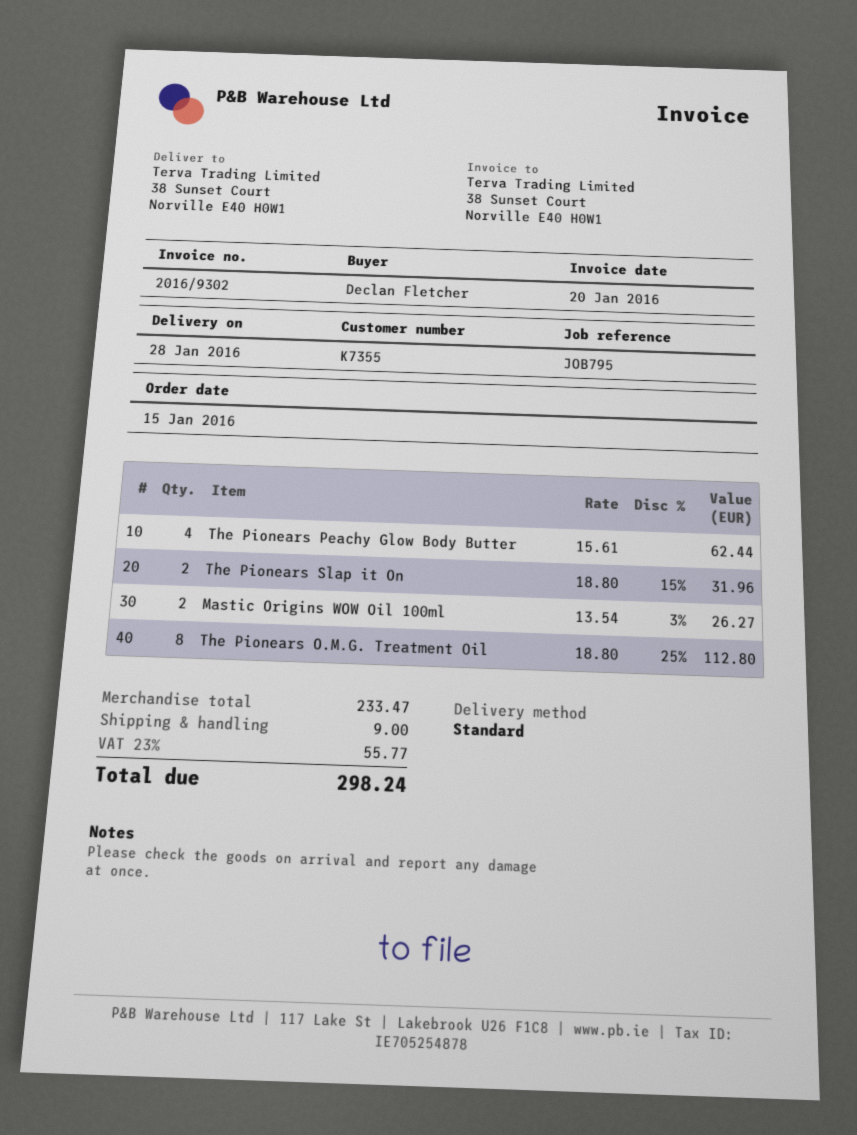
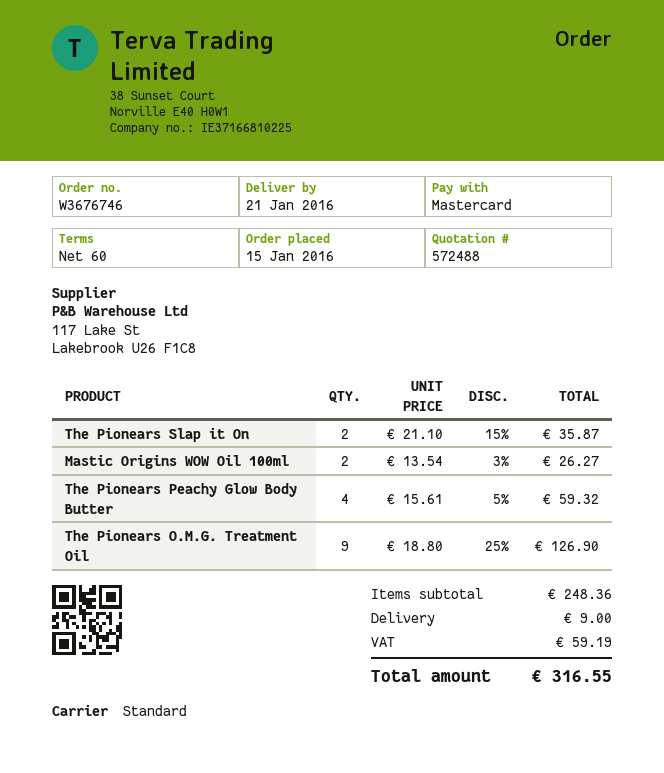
delivery date: 2016-01-28 -> 2016-01-21
The Pionears Peachy Glow Body Butter: 4 x 15.61 = 62.44 -> 4 x 15.61 - 5% = 59.32
The Pionears Slap it On: 2 x 18.80 - 15% = 31.96 -> 2 x 21.10 - 15% = 35.87
The Pionears O.M.G. Treatment Oil: 8 x 18.80 - 25% = 112.80 -> 9 x 18.80 - 25% = 126.90
subtotal: 233.47 -> 248.36
tax: 55.77 -> 59.19
total: 298.24 -> 316.55

